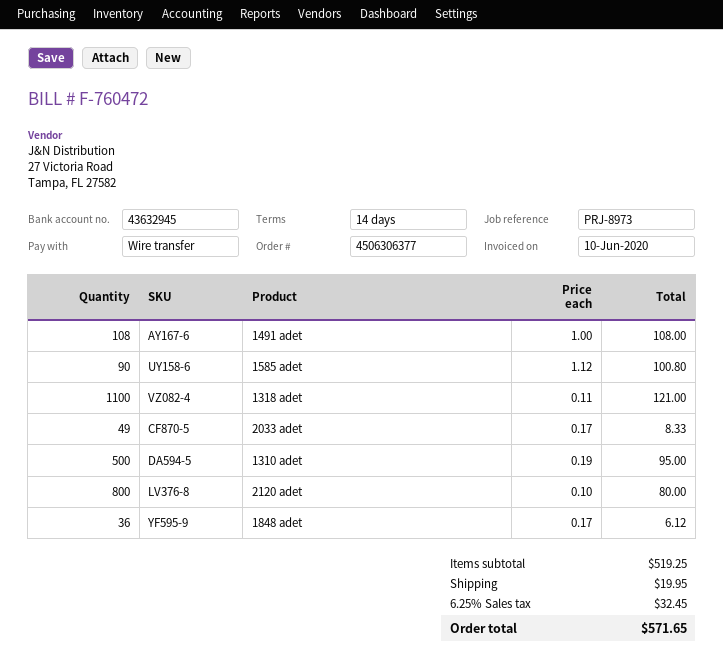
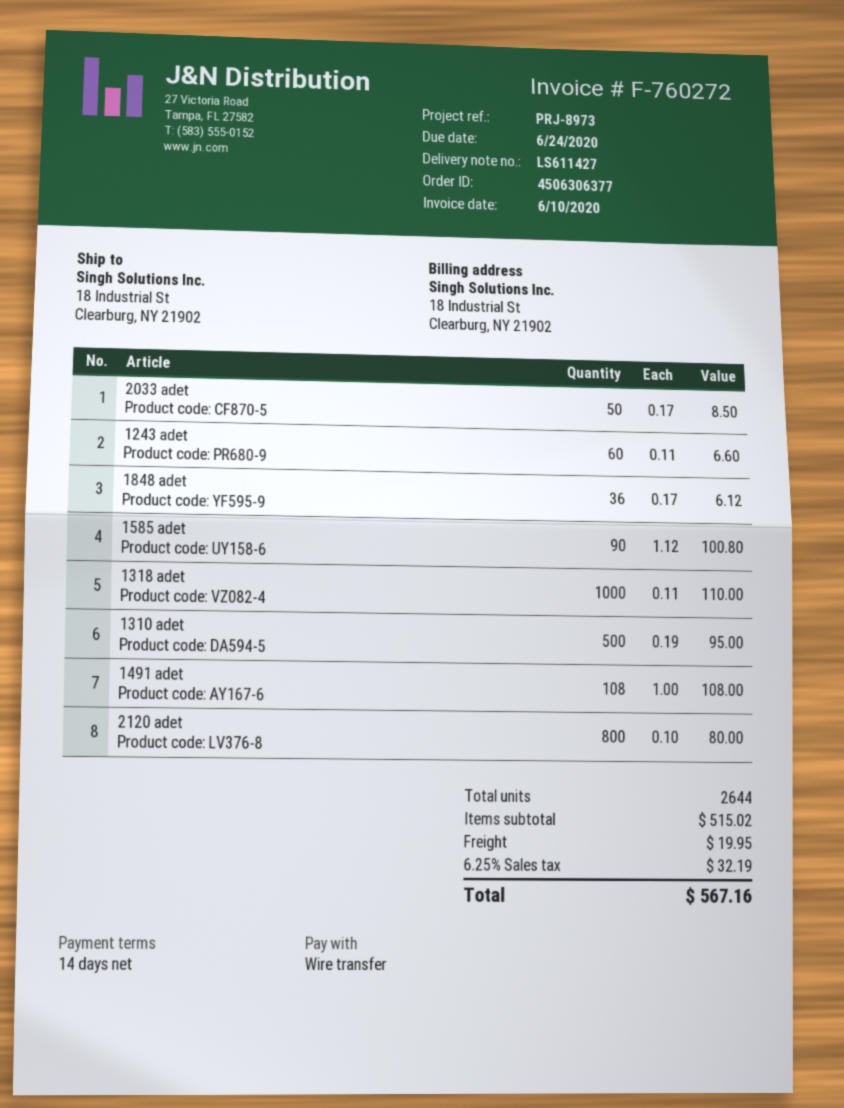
invoice number: F-760472 -> F-760272
1318 adet: 1100 x 0.11 = 121.00 -> 1000 x 0.11 = 110.00
2033 adet: 49 x 0.17 = 8.33 -> 50 x 0.17 = 8.50
1243 adet: none -> 60 x 0.11 = 6.60
subtotal: 519.25 -> 515.02
tax: 6.25% = 32.45 -> 6.25% = 32.19
total: 571.65 -> 567.16

